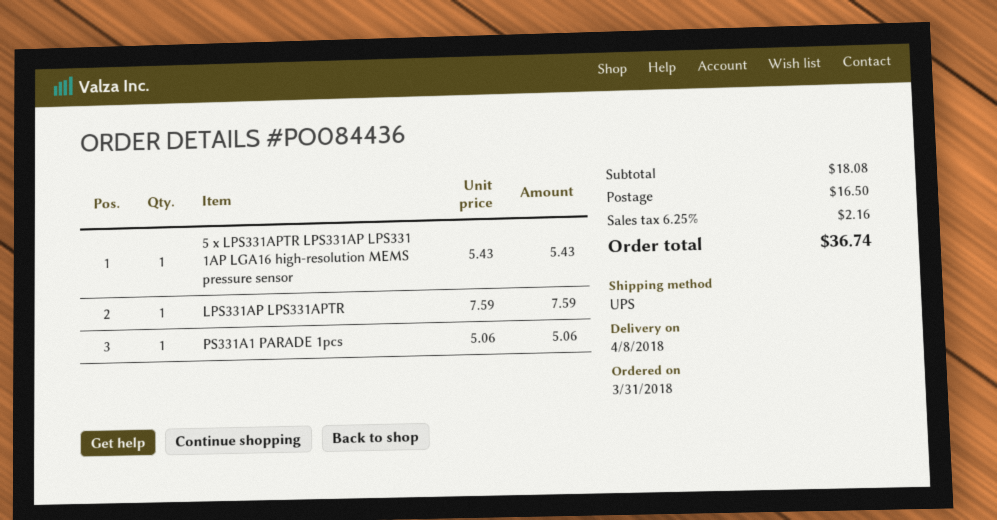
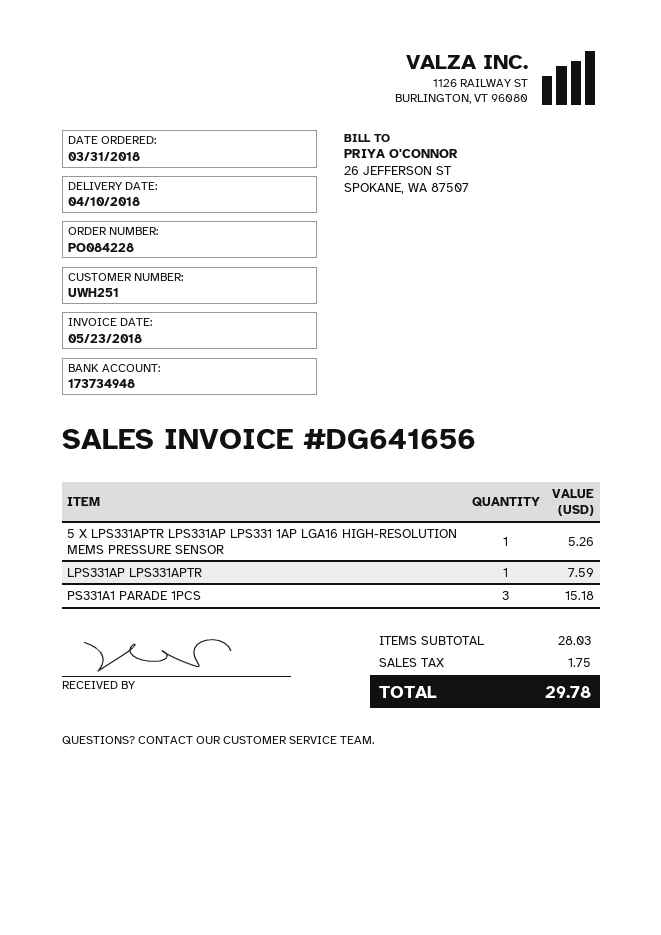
order number: PO084436 -> PO084228
delivery date: 2018-04-08 -> 2018-04-10
5 x LPS331APTR LPS331AP LPS331 1AP LGA16 high-resolution MEMS pressure sensor: 1 for 5.43 -> 1 for 5.26
PS331A1 PARADE 1pcs: 1 for 5.06 -> 3 for 15.18
subtotal: 18.08 -> 28.03
shipping: 16.50 -> none
tax: 2.16 -> 1.75
total: 36.74 -> 29.78

